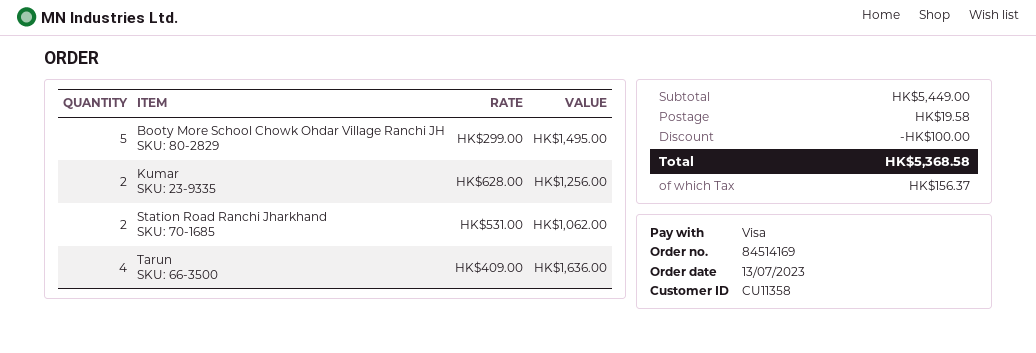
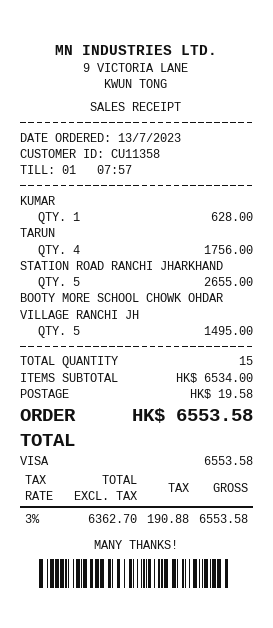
Kumar: 2 for 1256.00 -> 1 for 628.00
Station Road Ranchi Jharkhand: 2 for 1062.00 -> 5 for 2655.00
Tarun: 4 for 1636.00 -> 4 for 1756.00
subtotal: 5449.00 -> 6534.00
discount: 100.00 -> none
tax: 156.37 -> 190.88
total: 5368.58 -> 6553.58

